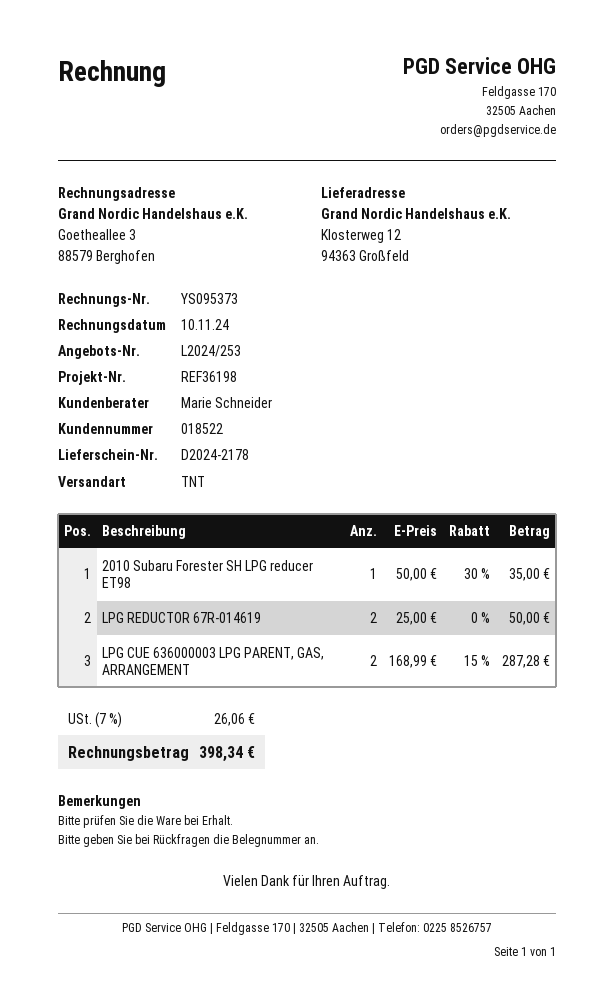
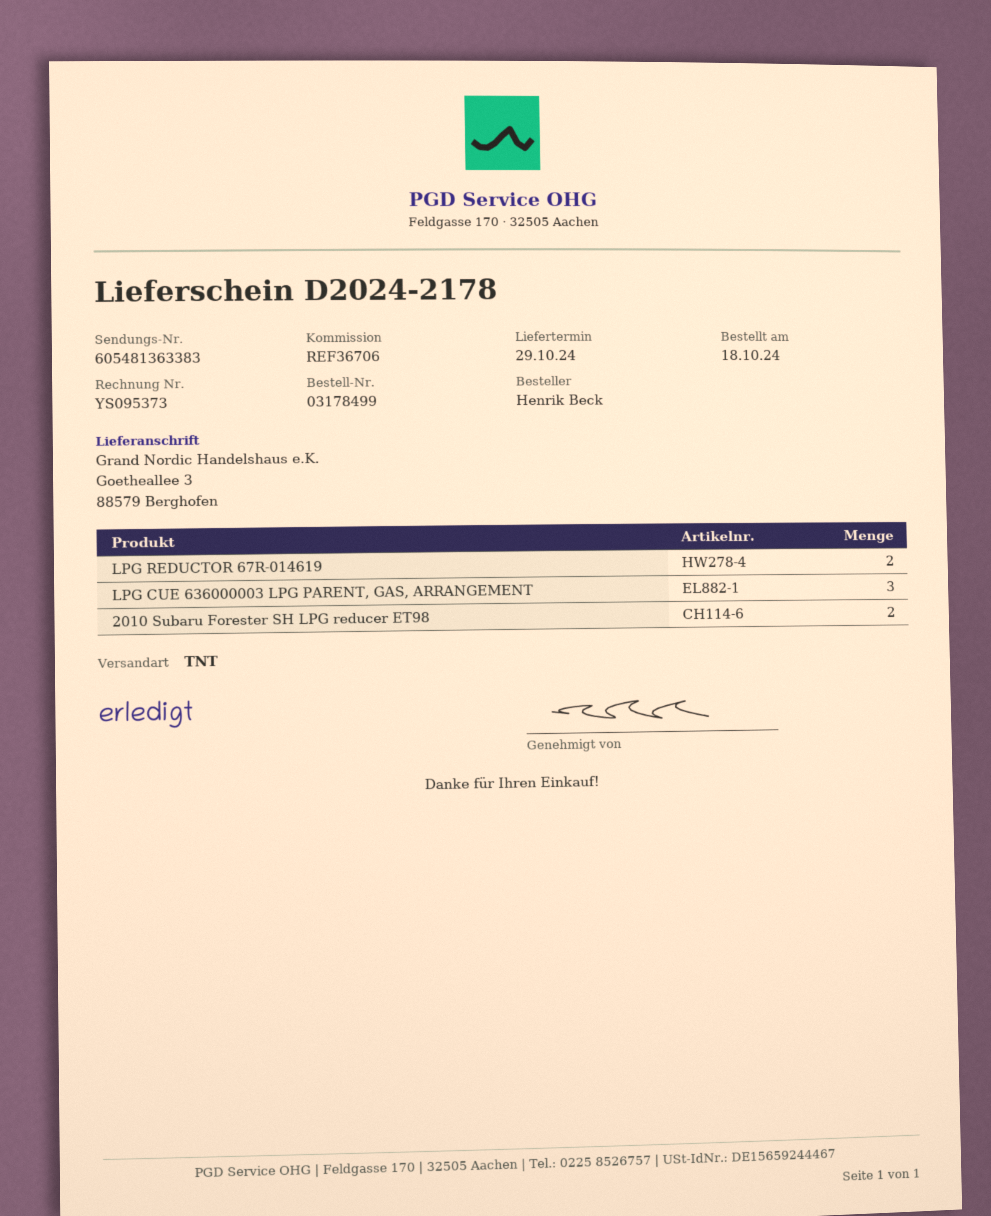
reference: REF36198 -> REF36706
ship to: Klosterweg 12, 94363 Großfeld -> Goetheallee 3, 88579 Berghofen
2010 Subaru Forester SH LPG reducer ET98: 1 -> 2
LPG CUE 636000003 LPG PARENT, GAS, ARRANGEMENT: 2 -> 3

